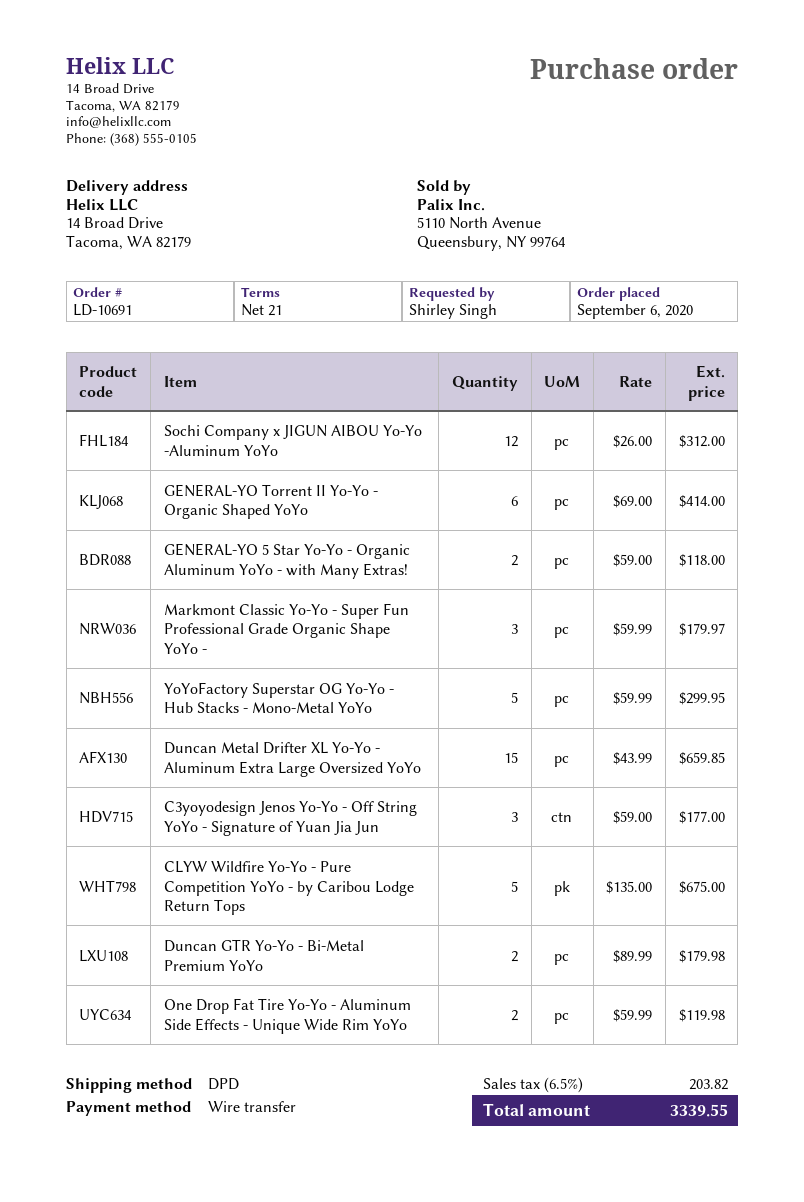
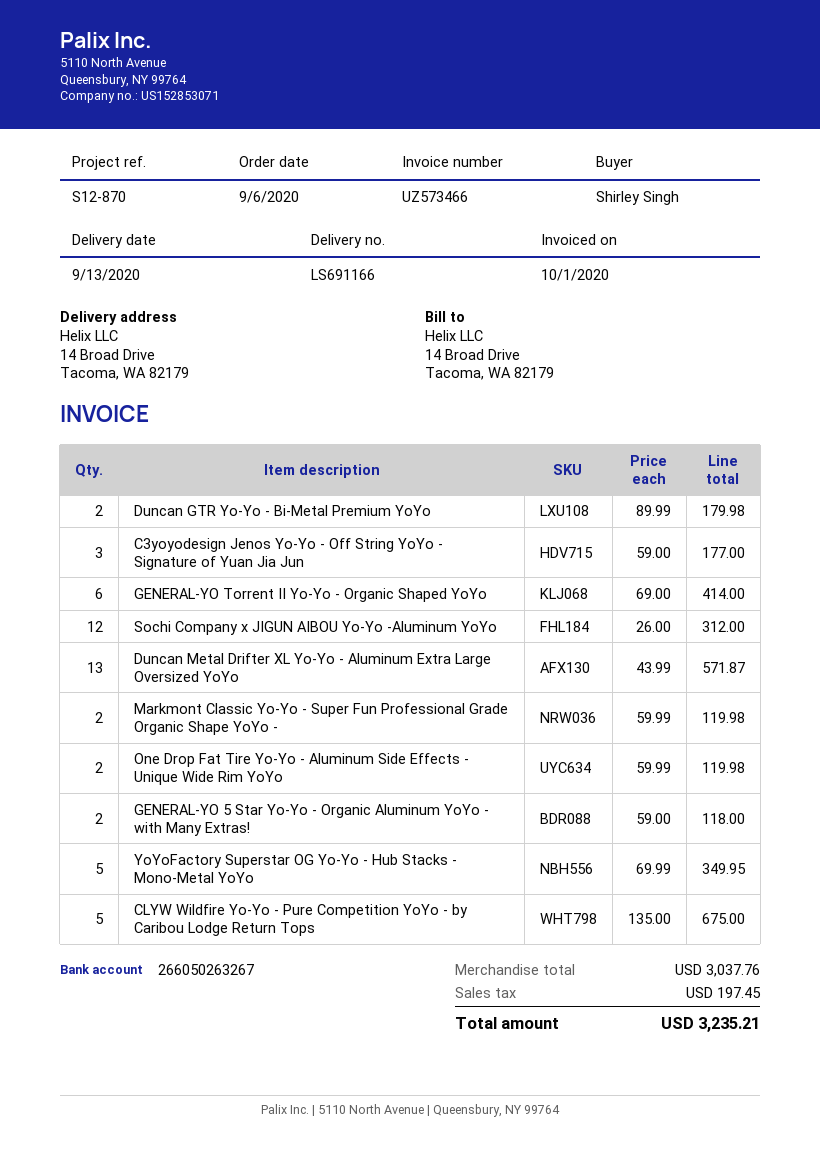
Markmont Classic Yo-Yo - Super Fun Professional Grade Organic Shape YoYo -: 3 x 59.99 = 179.97 -> 2 x 59.99 = 119.98
YoYoFactory Superstar OG Yo-Yo - Hub Stacks - Mono-Metal YoYo: 5 x 59.99 = 299.95 -> 5 x 69.99 = 349.95
Duncan Metal Drifter XL Yo-Yo - Aluminum Extra Large Oversized YoYo: 15 x 43.99 = 659.85 -> 13 x 43.99 = 571.87
tax: 203.82 -> 197.45
total: 3339.55 -> 3235.21

